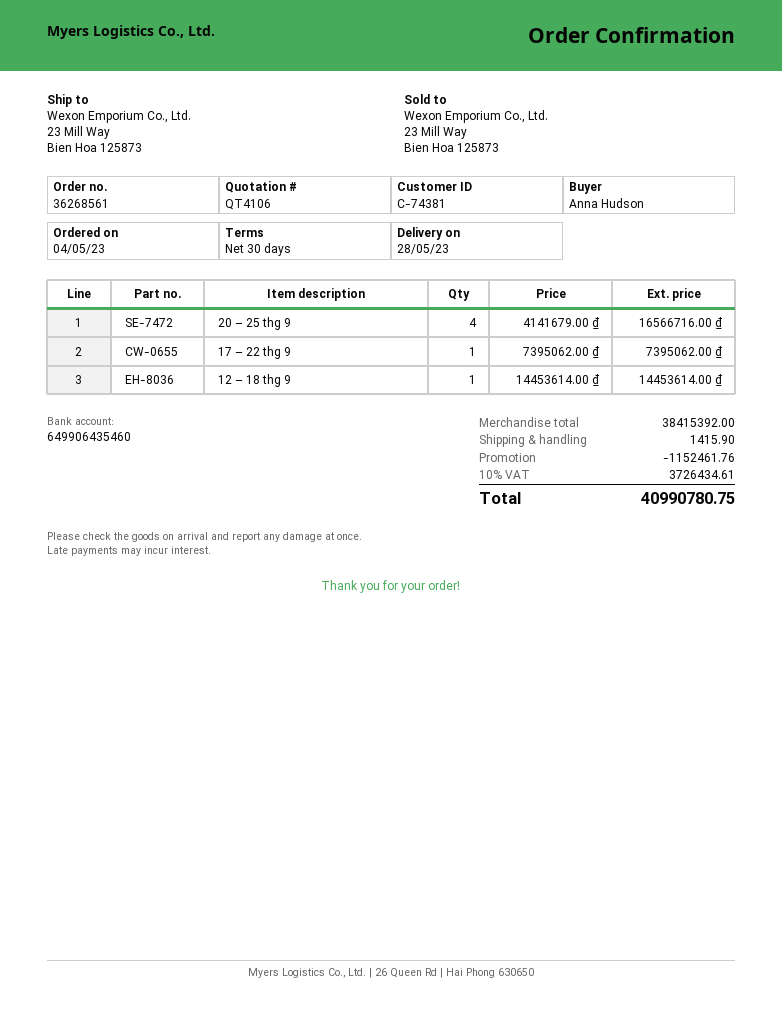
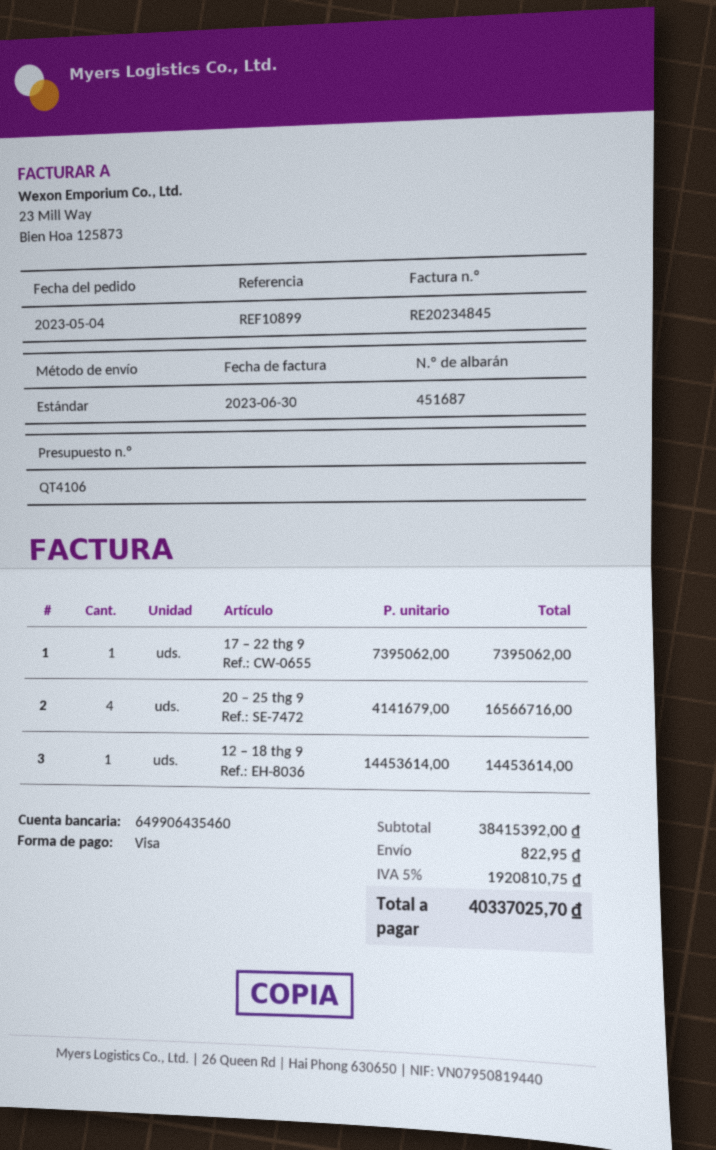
discount: 1152461.76 -> none
shipping: 1415.90 -> 822.95
tax: 10% = 3726434.61 -> 5% = 1920810.75
total: 40990780.75 -> 40337025.70

